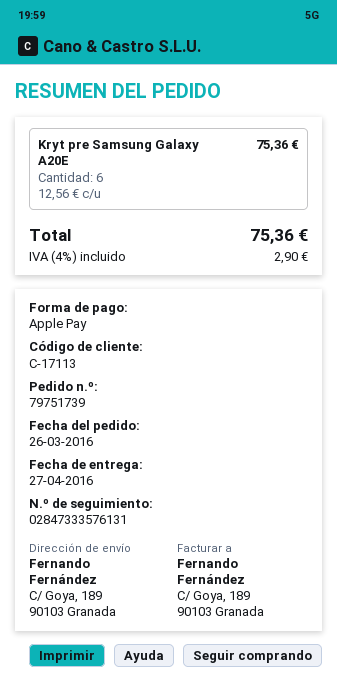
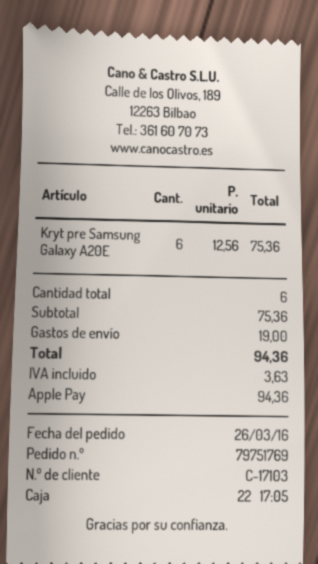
order number: 79751739 -> 79751769
customer number: C-17113 -> C-17103
shipping: none -> 19.00
tax: 2.90 -> 3.63
total: 75.36 -> 94.36

